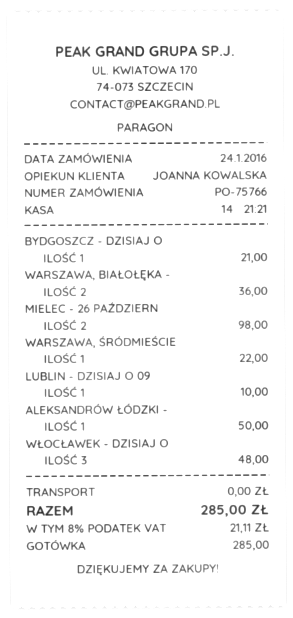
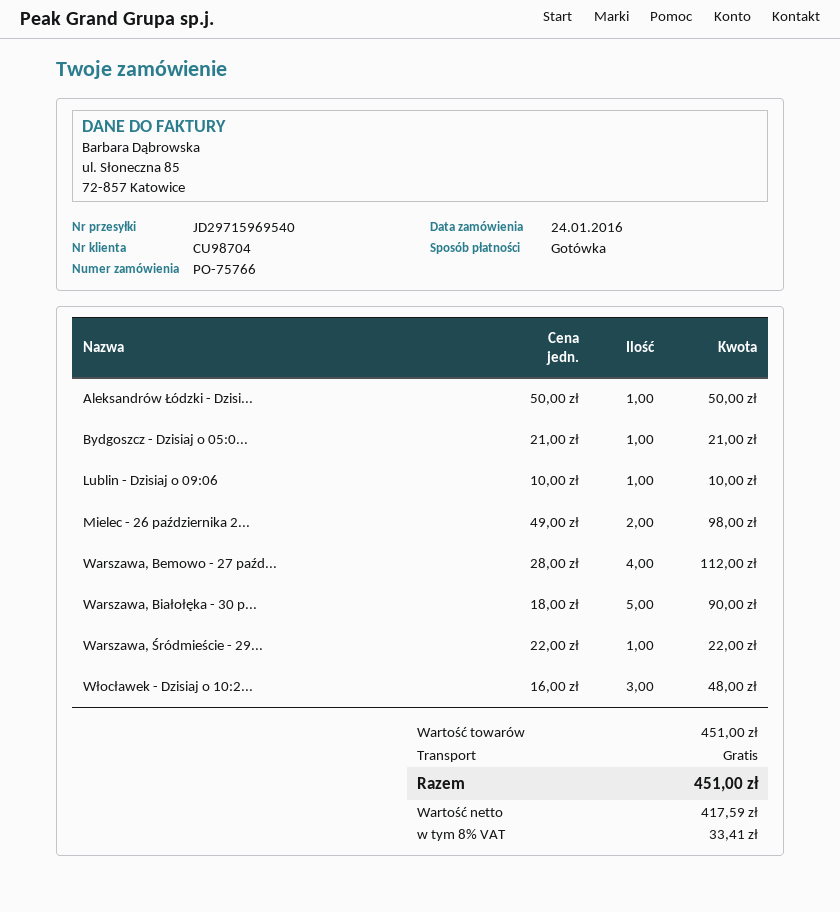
WARSZAWA, BIAŁOŁĘKA -: 2 for 36.00 -> 5 for 90.00
Warszawa, Bemowo - 27 paźd...: none -> 4 for 112.00
tax: 8% = 21.11 -> 8% = 33.41
total: 285.00 -> 451.00

